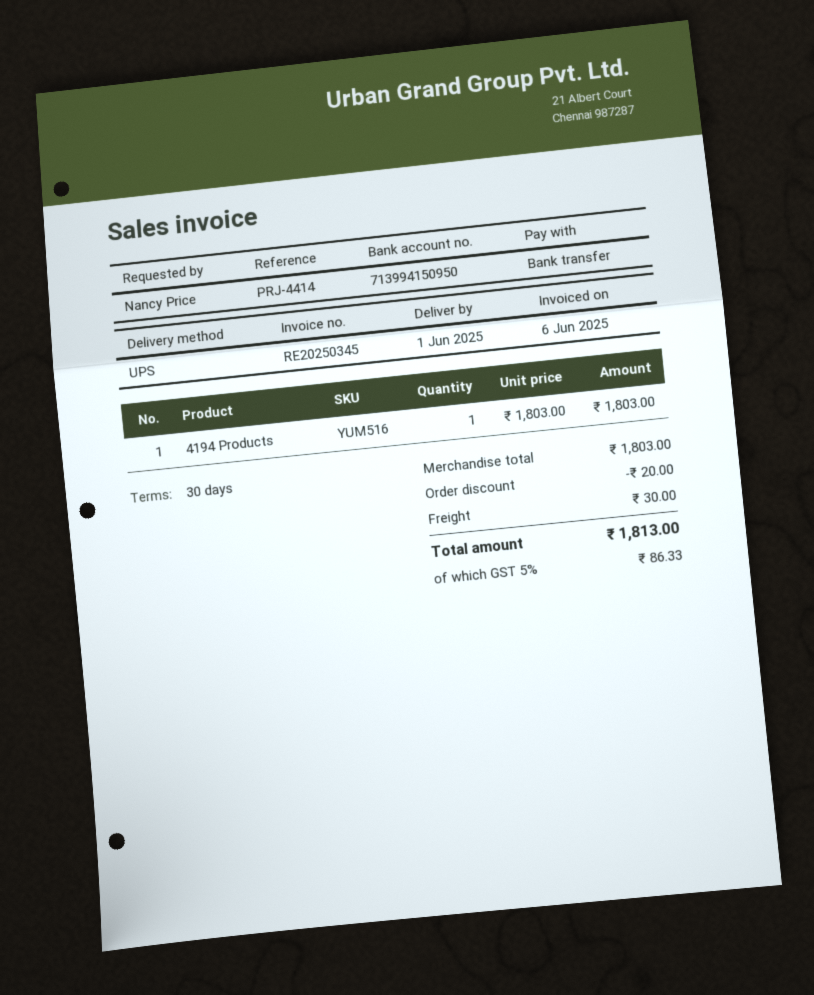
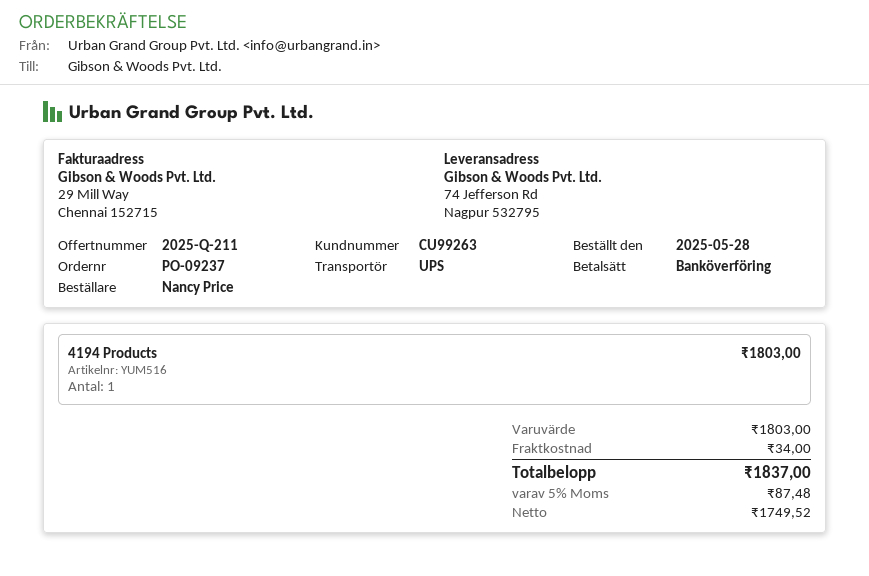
discount: 20.00 -> none
shipping: 30.00 -> 34.00
tax: 5% = 86.33 -> 5% = 87.48
total: 1813.00 -> 1837.00

